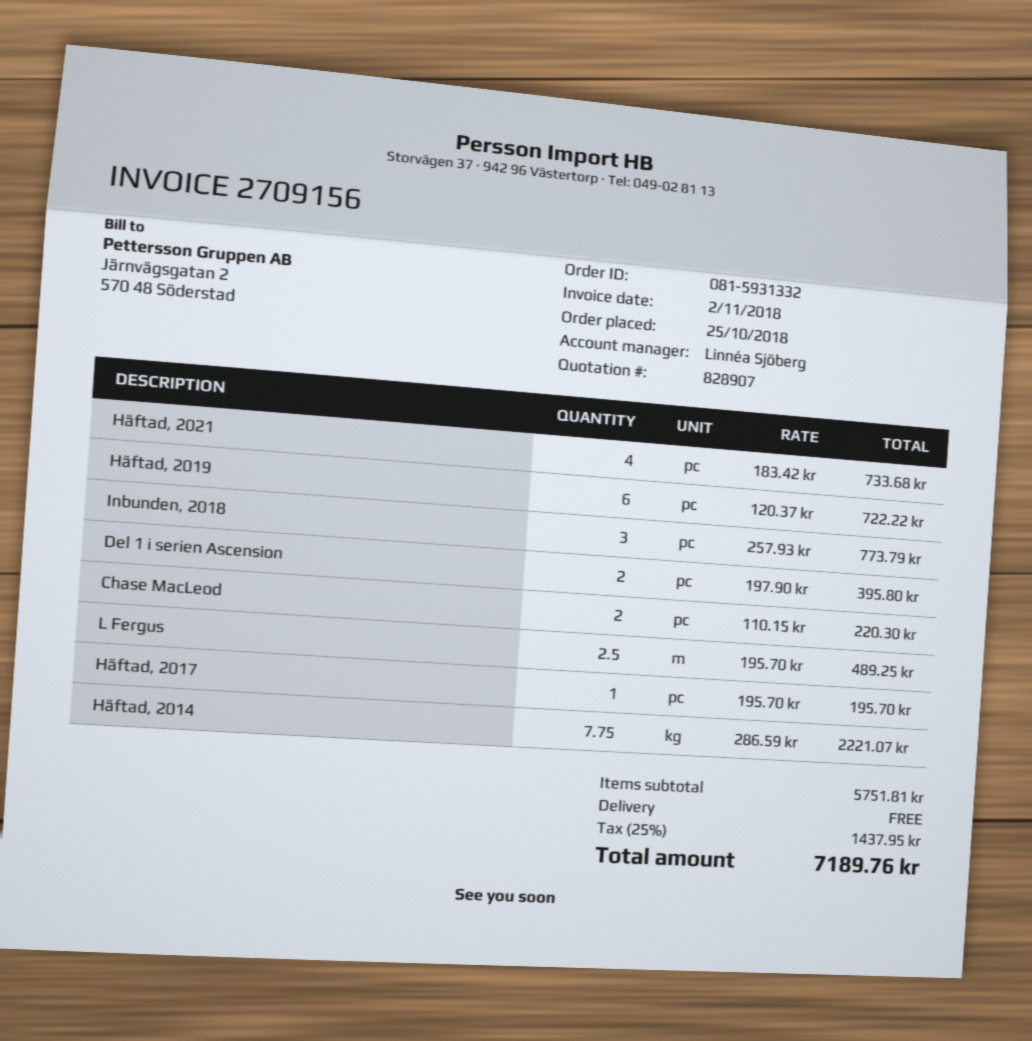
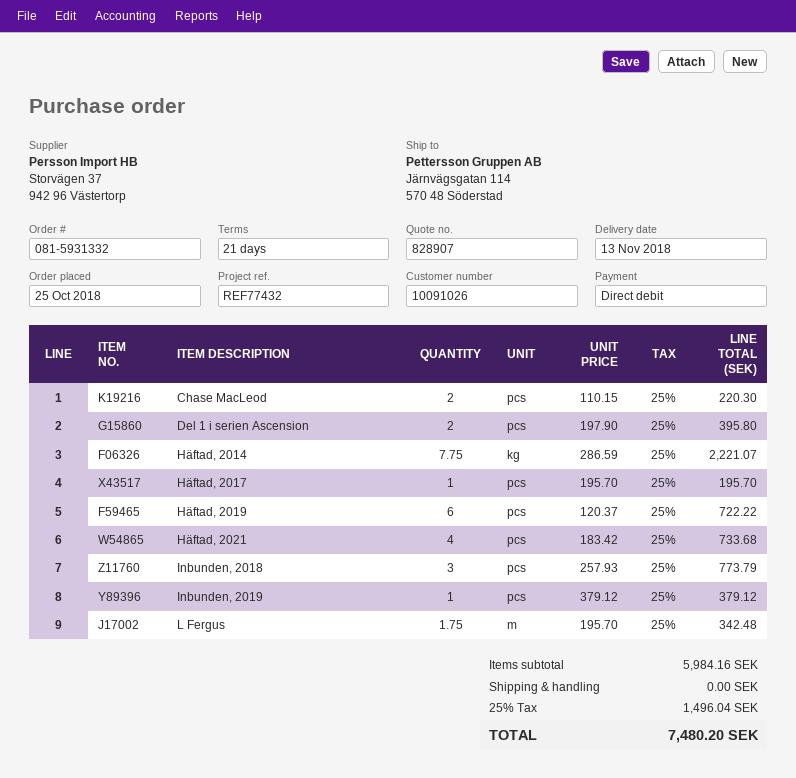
L Fergus: 2.5 x 195.70 = 489.25 -> 1.75 x 195.70 = 342.48
Inbunden, 2019: none -> 1 x 379.12 = 379.12
subtotal: 5751.81 -> 5984.16
tax: 25% = 1437.95 -> 25% = 1496.04
total: 7189.76 -> 7480.20

